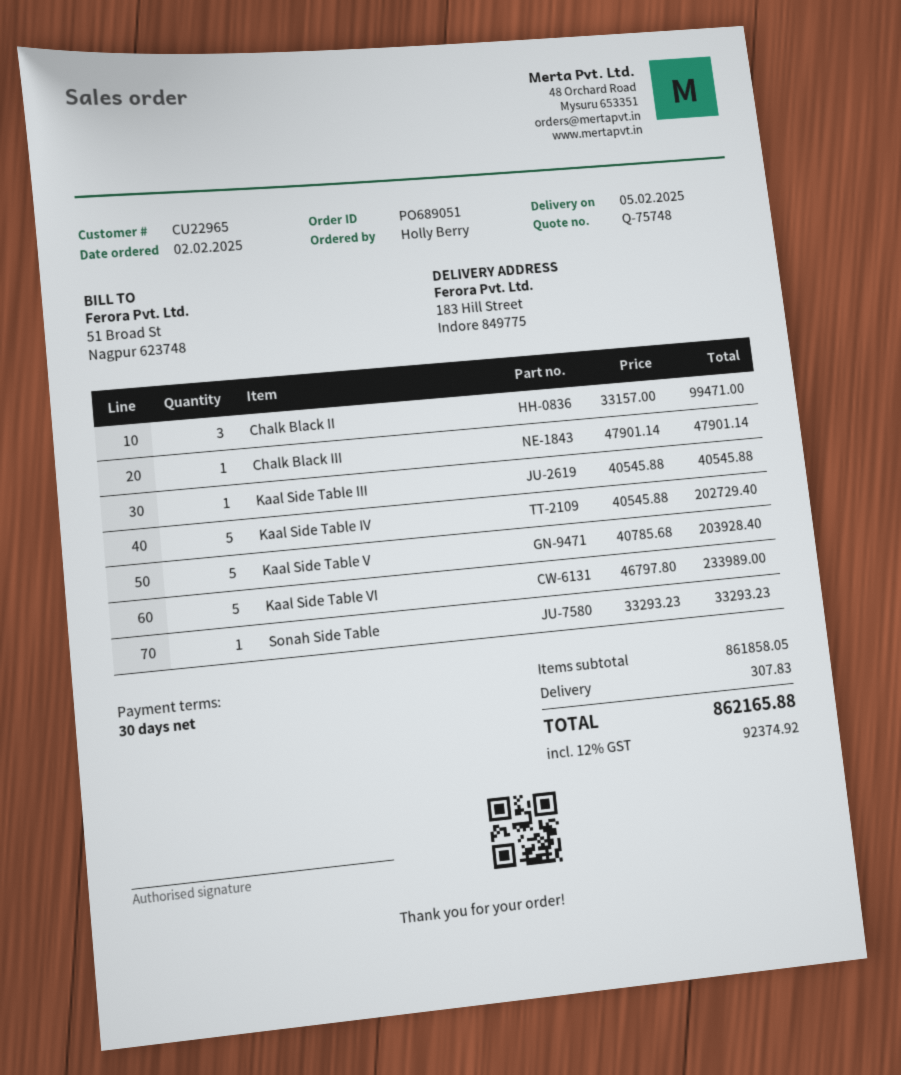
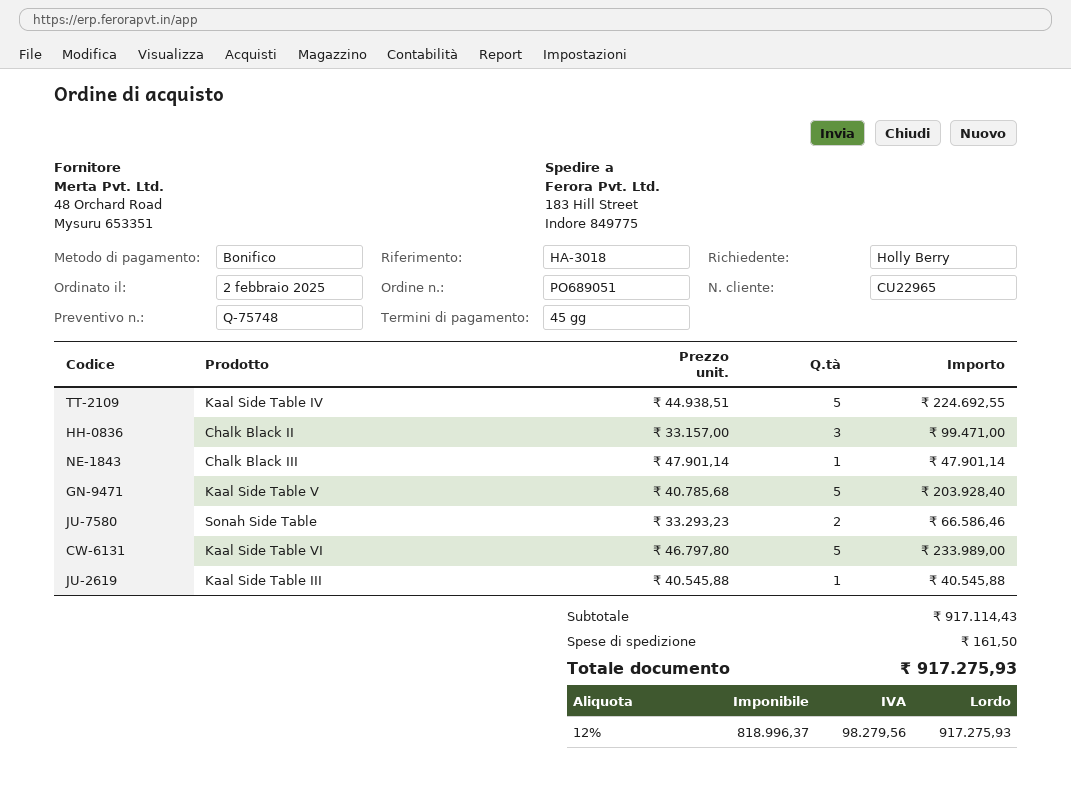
payment terms: 30 days -> 45 days
Kaal Side Table IV: 5 x 40545.88 = 202729.40 -> 5 x 44938.51 = 224692.55
Sonah Side Table: 1 x 33293.23 = 33293.23 -> 2 x 33293.23 = 66586.46
subtotal: 861858.05 -> 917114.43
shipping: 307.83 -> 161.50
tax: 12% = 92374.92 -> 12% = 98279.56
total: 862165.88 -> 917275.93

